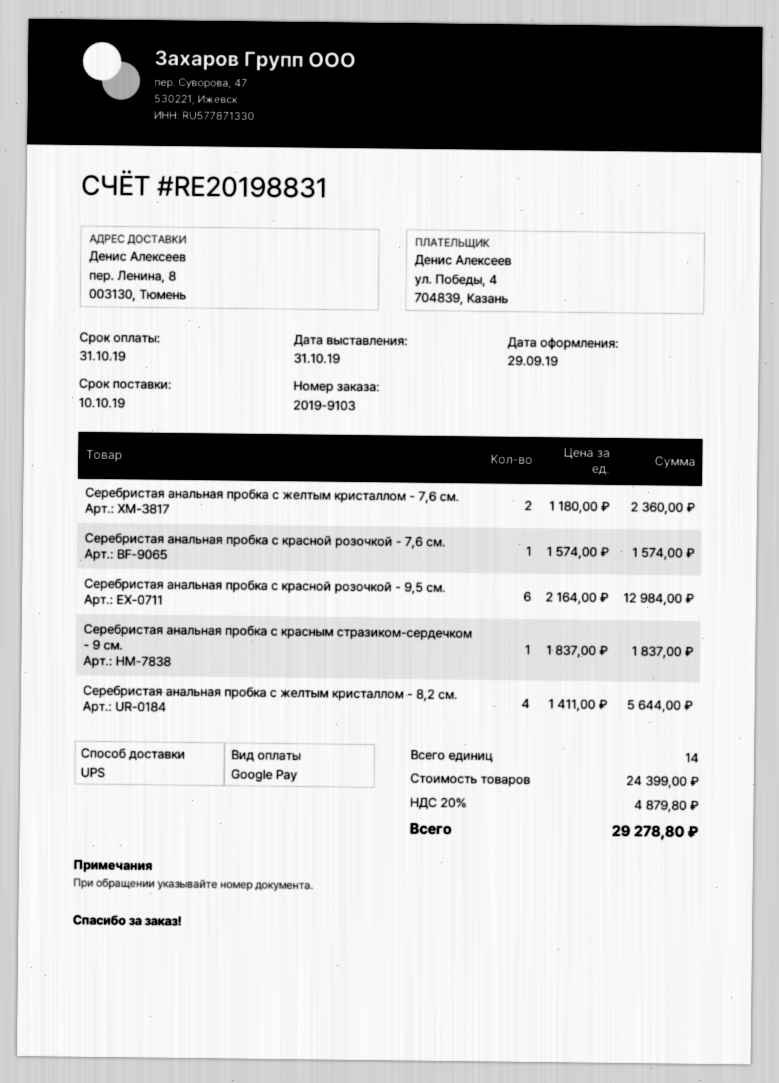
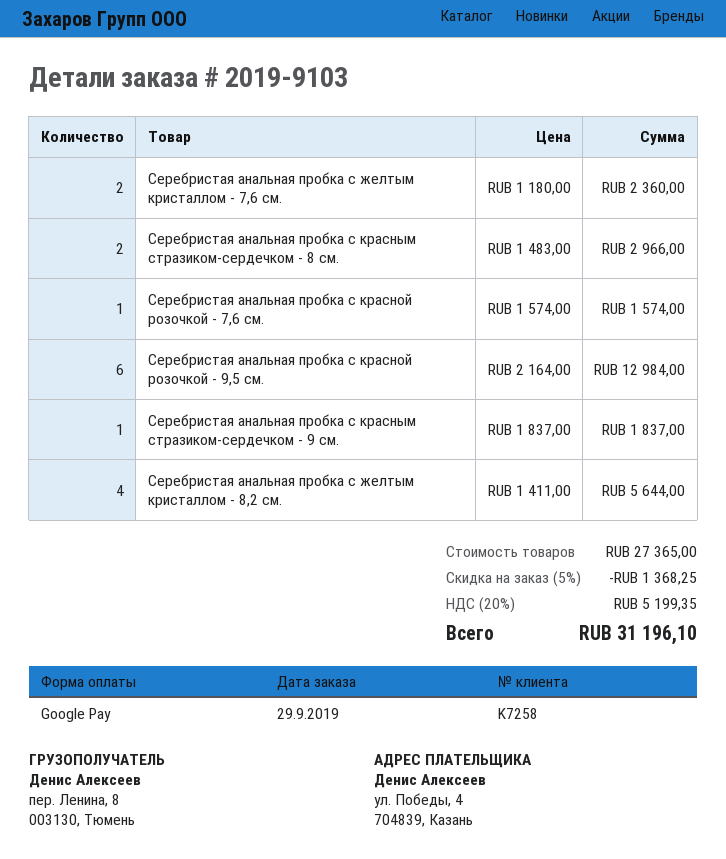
Серебристая анальная пробка с красным стразиком-сердечком - 8 см.: none -> 2 x 1483.00 = 2966.00
subtotal: 24399.00 -> 27365.00
discount: none -> 5% = 1368.25
tax: 20% = 4879.80 -> 20% = 5199.35
total: 29278.80 -> 31196.10

